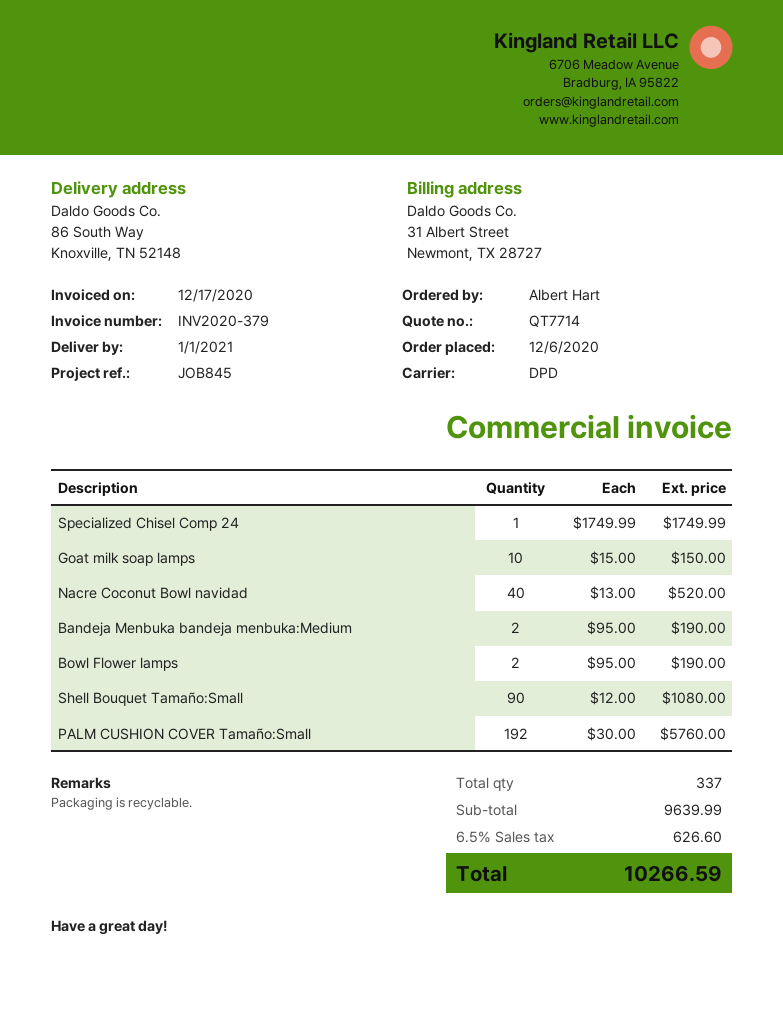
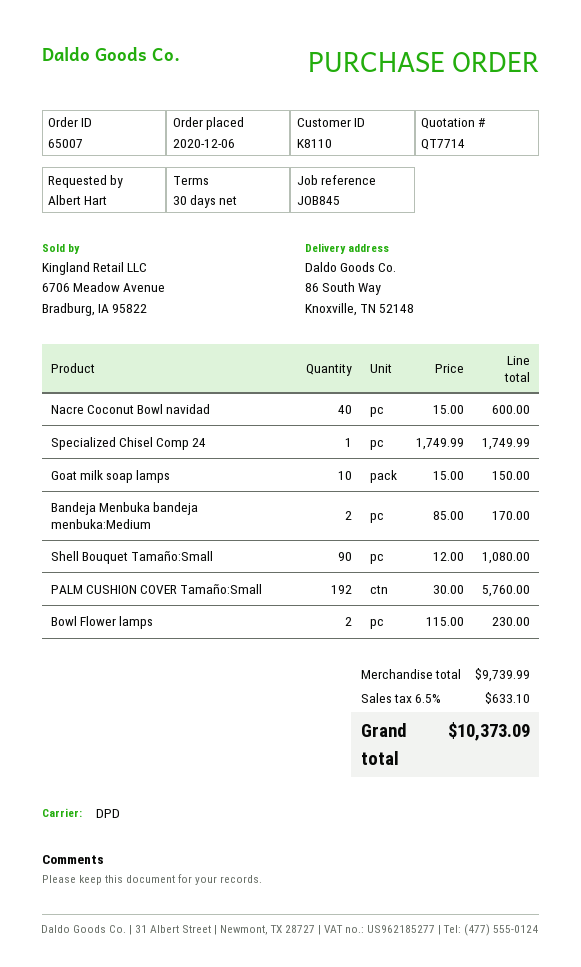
Nacre Coconut Bowl navidad: 40 x 13.00 = 520.00 -> 40 x 15.00 = 600.00
Bandeja Menbuka bandeja menbuka:Medium: 2 x 95.00 = 190.00 -> 2 x 85.00 = 170.00
Bowl Flower lamps: 2 x 95.00 = 190.00 -> 2 x 115.00 = 230.00
subtotal: 9639.99 -> 9739.99
tax: 6.5% = 626.60 -> 6.5% = 633.10
total: 10266.59 -> 10373.09

